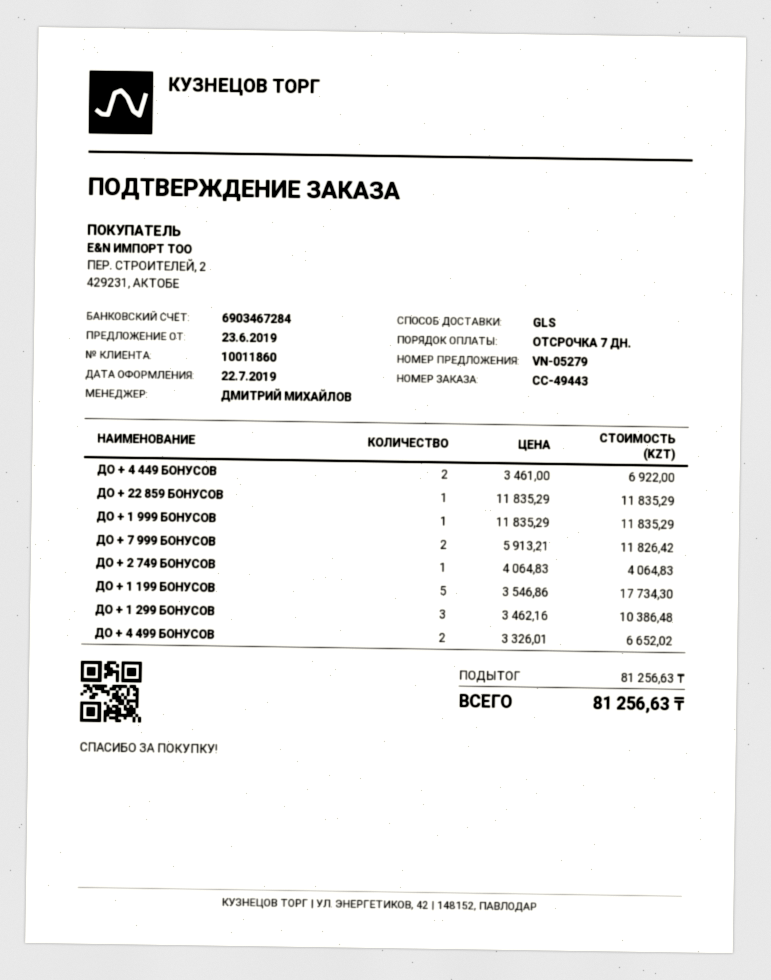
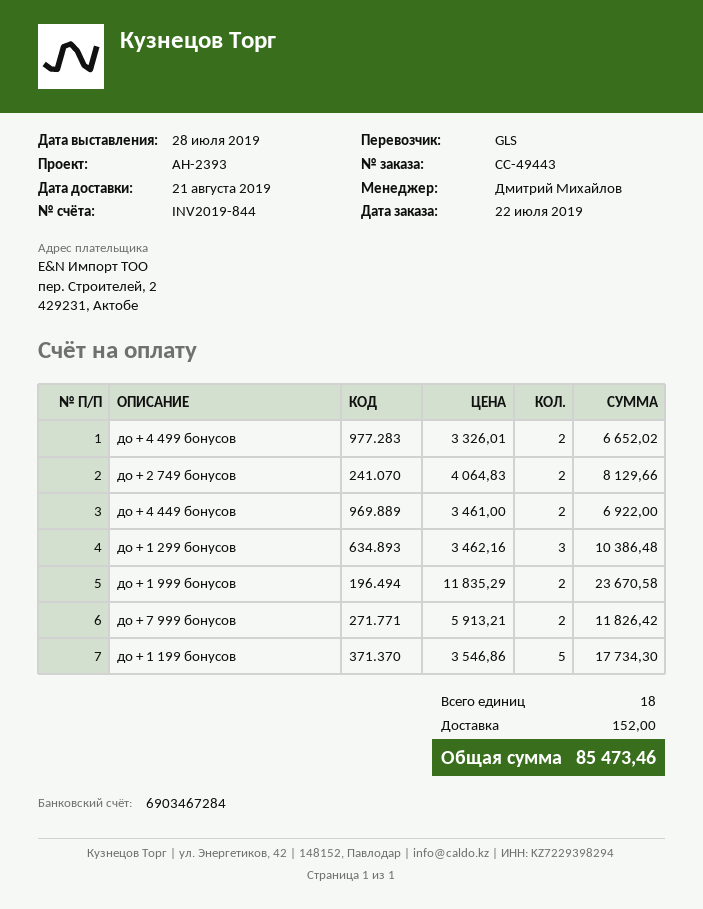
ДО + 22 859 БОНУСОВ: 1 x 11835.29 = 11835.29 -> none
ДО + 1 999 БОНУСОВ: 1 x 11835.29 = 11835.29 -> 2 x 11835.29 = 23670.58
ДО + 2 749 БОНУСОВ: 1 x 4064.83 = 4064.83 -> 2 x 4064.83 = 8129.66
shipping: none -> 152.00
total: 81256.63 -> 85473.46

